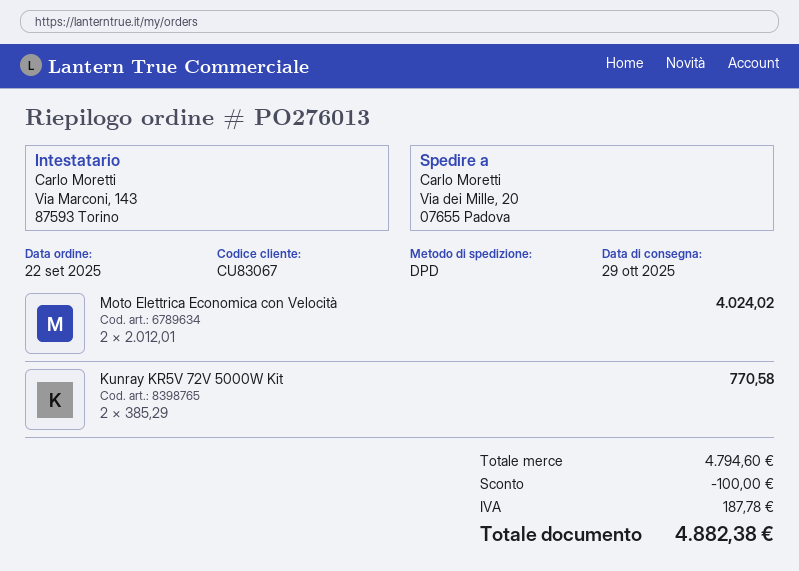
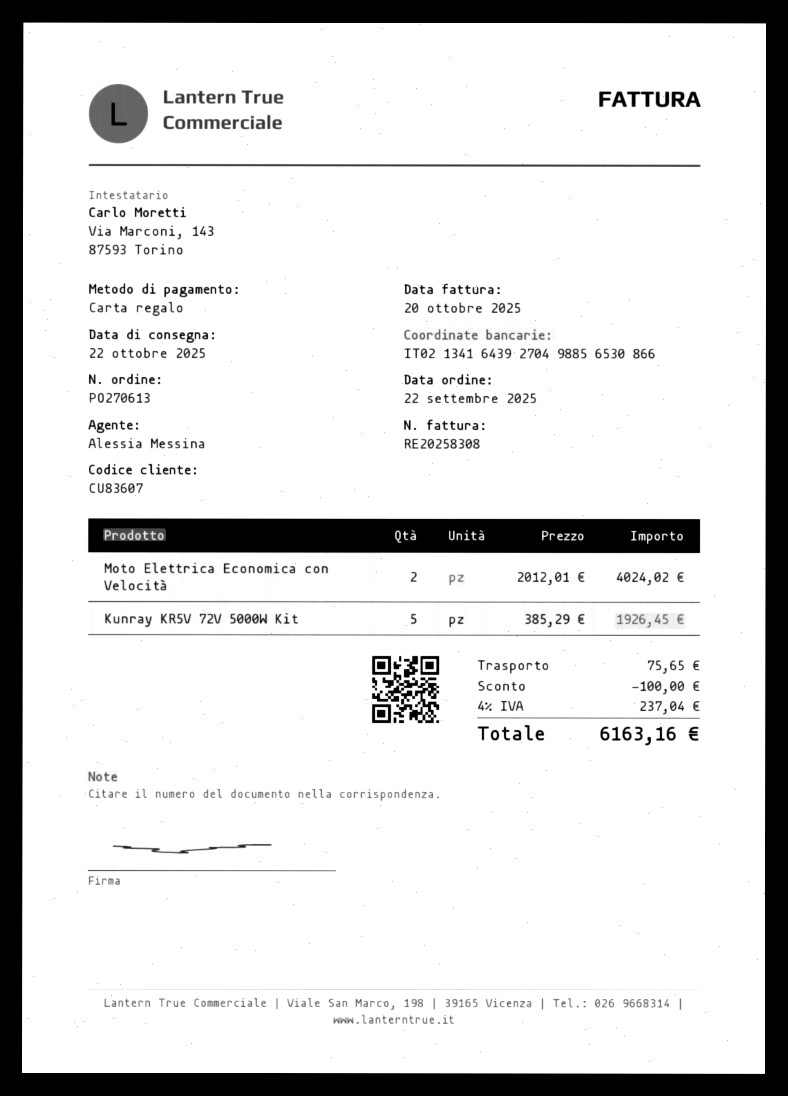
order number: PO276013 -> PO270613
delivery date: 2025-10-29 -> 2025-10-22
customer number: CU83067 -> CU83607
Kunray KR5V 72V 5000W Kit: 2 x 385.29 = 770.58 -> 5 x 385.29 = 1926.45
shipping: none -> 75.65
tax: 187.78 -> 237.04
total: 4882.38 -> 6163.16

